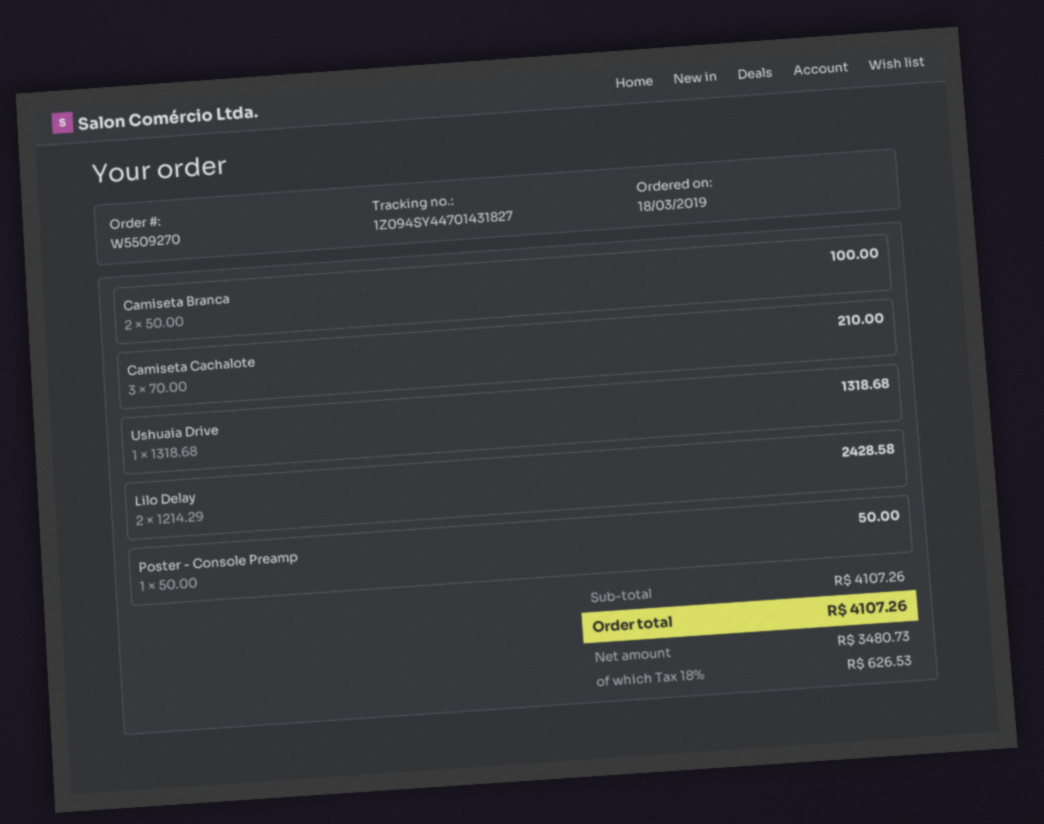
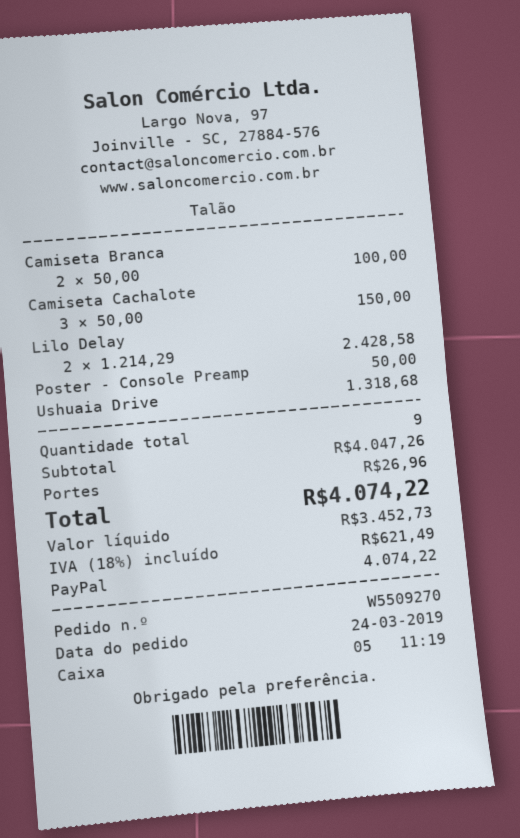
order date: 2019-03-18 -> 2019-03-24
Camiseta Cachalote: 3 x 70.00 = 210.00 -> 3 x 50.00 = 150.00
subtotal: 4107.26 -> 4047.26
shipping: none -> 26.96
net: 3480.73 -> 3452.73
tax: 18% = 626.53 -> 18% = 621.49
total: 4107.26 -> 4074.22

